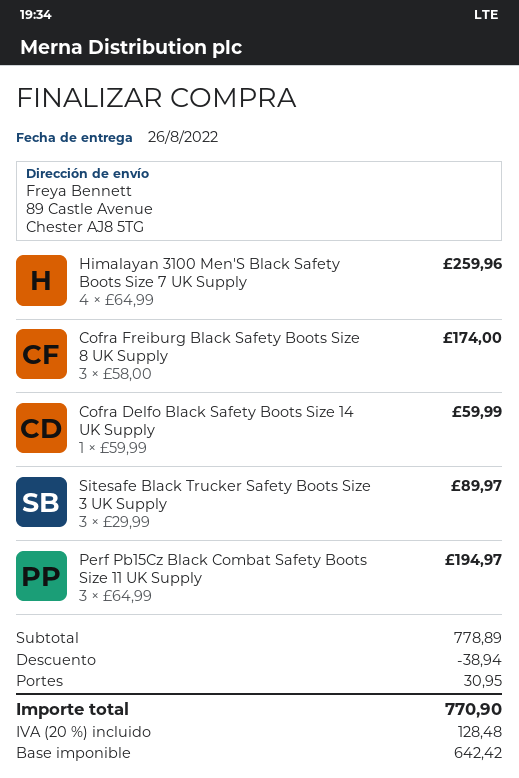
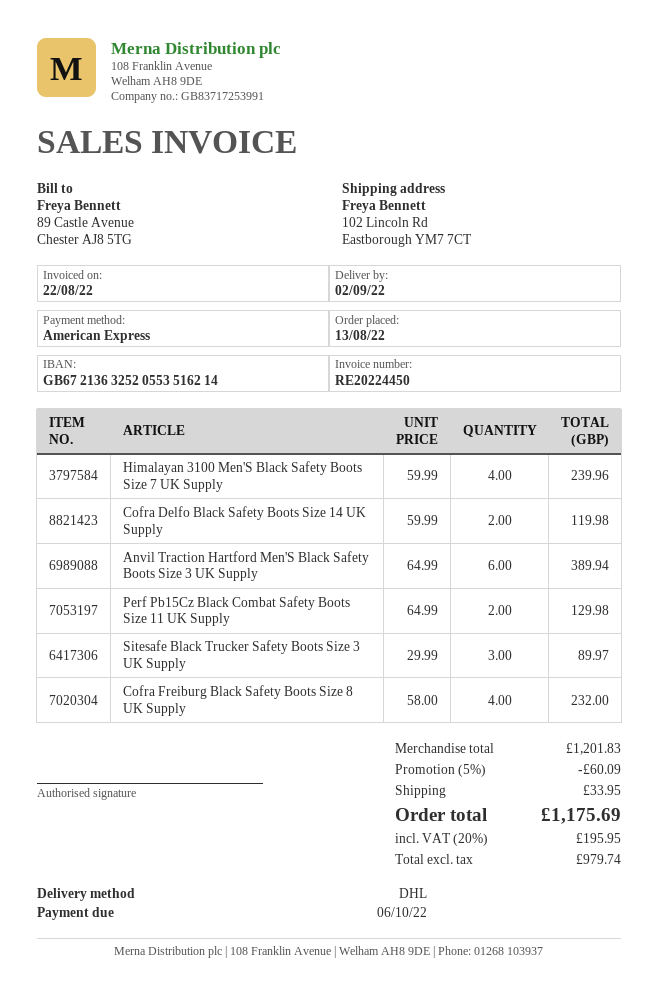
delivery date: 2022-08-26 -> 2022-09-02
ship to: 89 Castle Avenue, Chester AJ8 5TG -> 102 Lincoln Rd, Eastborough YM7 7CT
Himalayan 3100 Men'S Black Safety Boots Size 7 UK Supply: 4 x 64.99 = 259.96 -> 4 x 59.99 = 239.96
Cofra Freiburg Black Safety Boots Size 8 UK Supply: 3 x 58.00 = 174.00 -> 4 x 58.00 = 232.00
Cofra Delfo Black Safety Boots Size 14 UK Supply: 1 x 59.99 = 59.99 -> 2 x 59.99 = 119.98
Perf Pb15Cz Black Combat Safety Boots Size 11 UK Supply: 3 x 64.99 = 194.97 -> 2 x 64.99 = 129.98
Anvil Traction Hartford Men'S Black Safety Boots Size 3 UK Supply: none -> 6 x 64.99 = 389.94
subtotal: 778.89 -> 1201.83
discount: 38.94 -> 60.09
shipping: 30.95 -> 33.95
net: 642.42 -> 979.74
tax: 20% = 128.48 -> 20% = 195.95
total: 770.90 -> 1175.69

